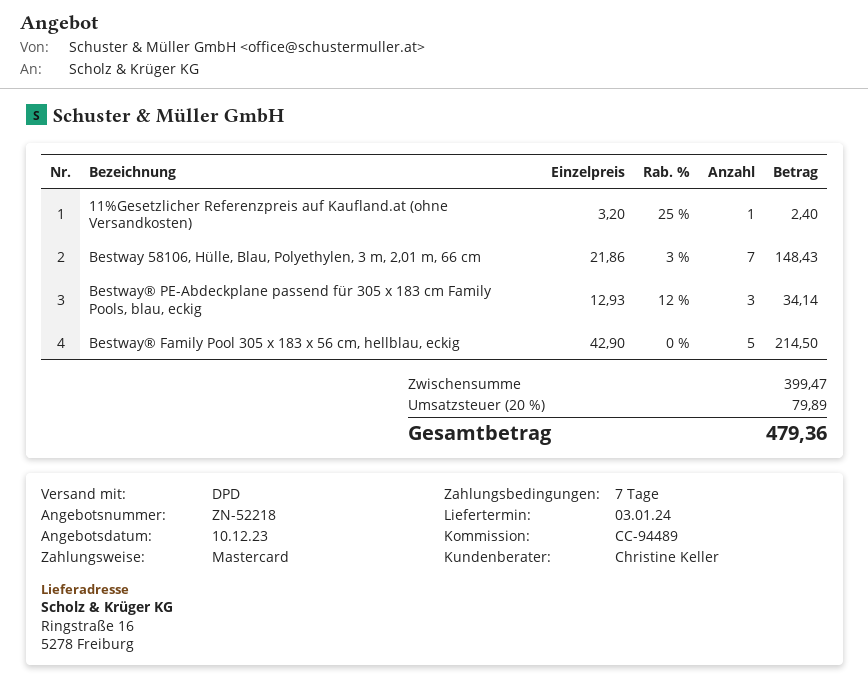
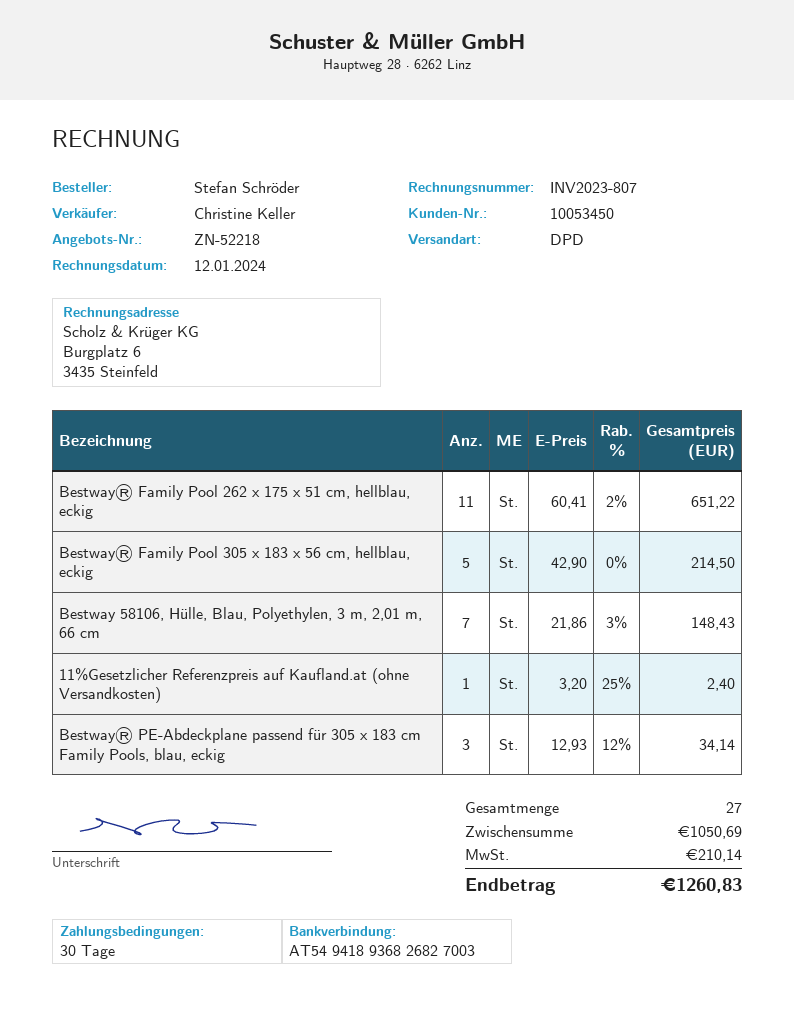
payment terms: 7 days -> 30 days
Bestway® Family Pool 262 x 175 x 51 cm, hellblau, eckig: none -> 11 x 60.41 - 2% = 651.22
subtotal: 399.47 -> 1050.69
tax: 79.89 -> 210.14
total: 479.36 -> 1260.83

